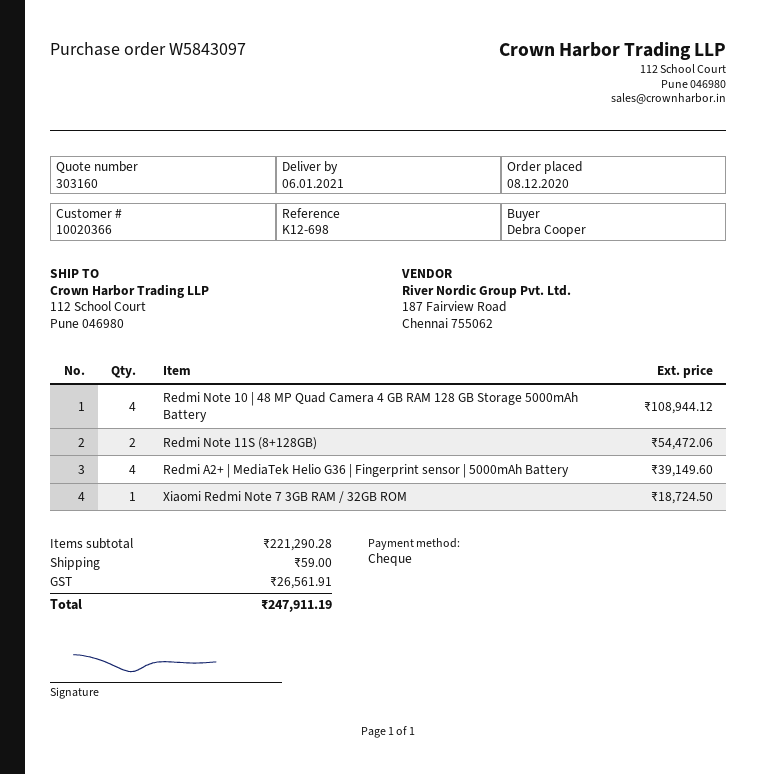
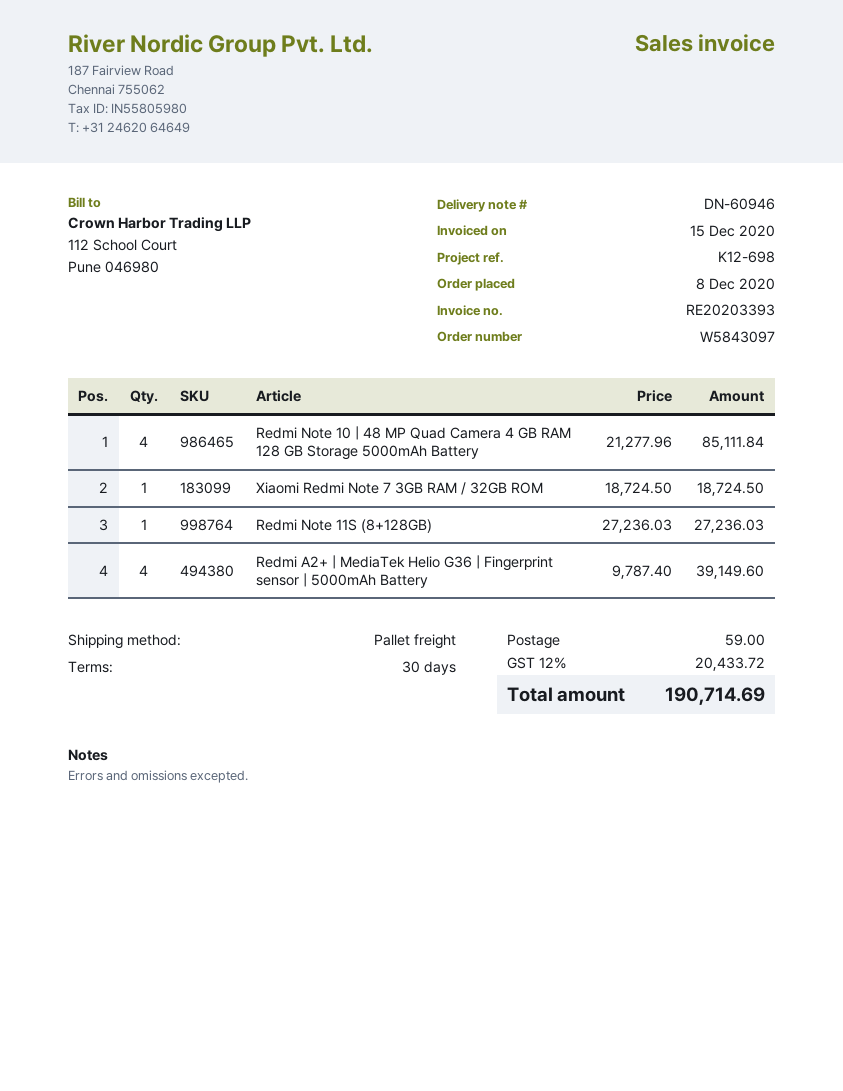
Redmi Note 10 | 48 MP Quad Camera 4 GB RAM 128 GB Storage 5000mAh Battery: 4 for 108944.12 -> 4 for 85111.84
Redmi Note 11S (8+128GB): 2 for 54472.06 -> 1 for 27236.03
tax: 26561.91 -> 20433.72
total: 247911.19 -> 190714.69

